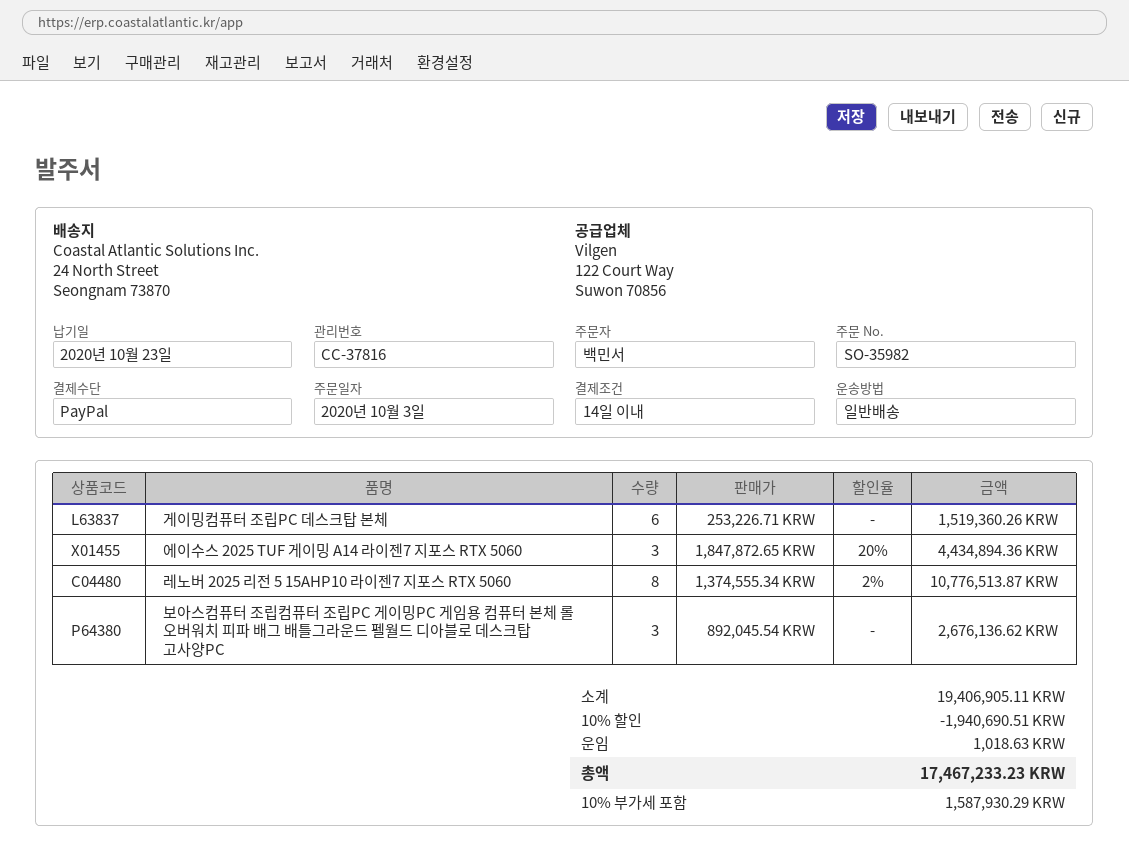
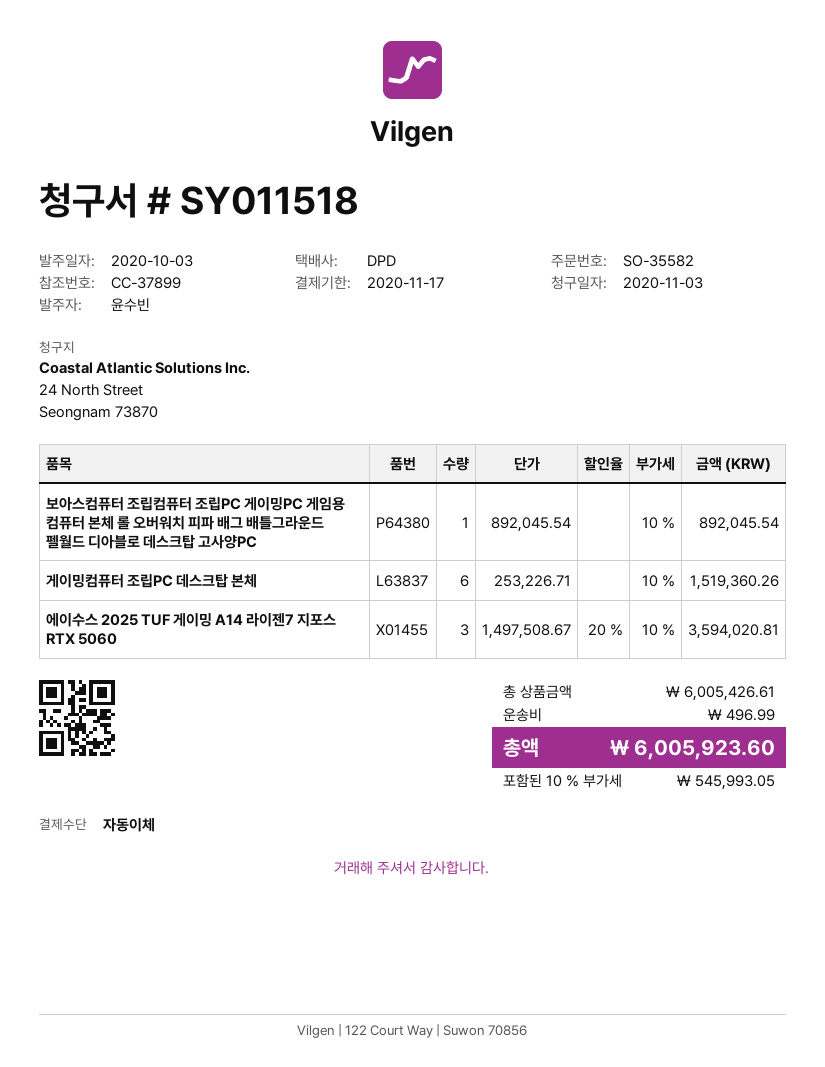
order number: SO-35982 -> SO-35582
reference: CC-37816 -> CC-37899
ordered by: 백민서 -> 윤수빈
payment method: PayPal -> direct debit
shipping method: standard -> DPD
에이수스 2025 TUF 게이밍 A14 라이젠7 지포스 RTX 5060: 3 x 1847872.65 - 20% = 4434894.36 -> 3 x 1497508.67 - 20% = 3594020.81
레노버 2025 리전 5 15AHP10 라이젠7 지포스 RTX 5060: 8 x 1374555.34 - 2% = 10776513.87 -> none
보아스컴퓨터 조립컴퓨터 조립PC 게이밍PC 게임용 컴퓨터 본체 롤 오버워치 피파 배그 배틀그라운드 펠월드 디아블로 데스크탑 고사양PC: 3 x 892045.54 = 2676136.62 -> 1 x 892045.54 = 892045.54
subtotal: 19406905.11 -> 6005426.61
discount: 10% = 1940690.51 -> none
shipping: 1018.63 -> 496.99
tax: 10% = 1587930.29 -> 10% = 545993.05
total: 17467233.23 -> 6005923.60

